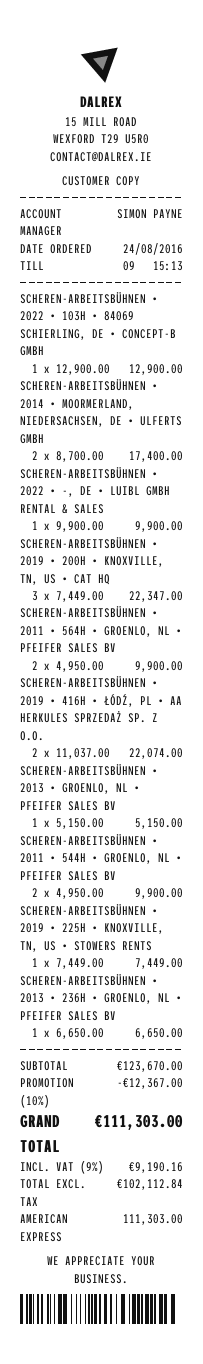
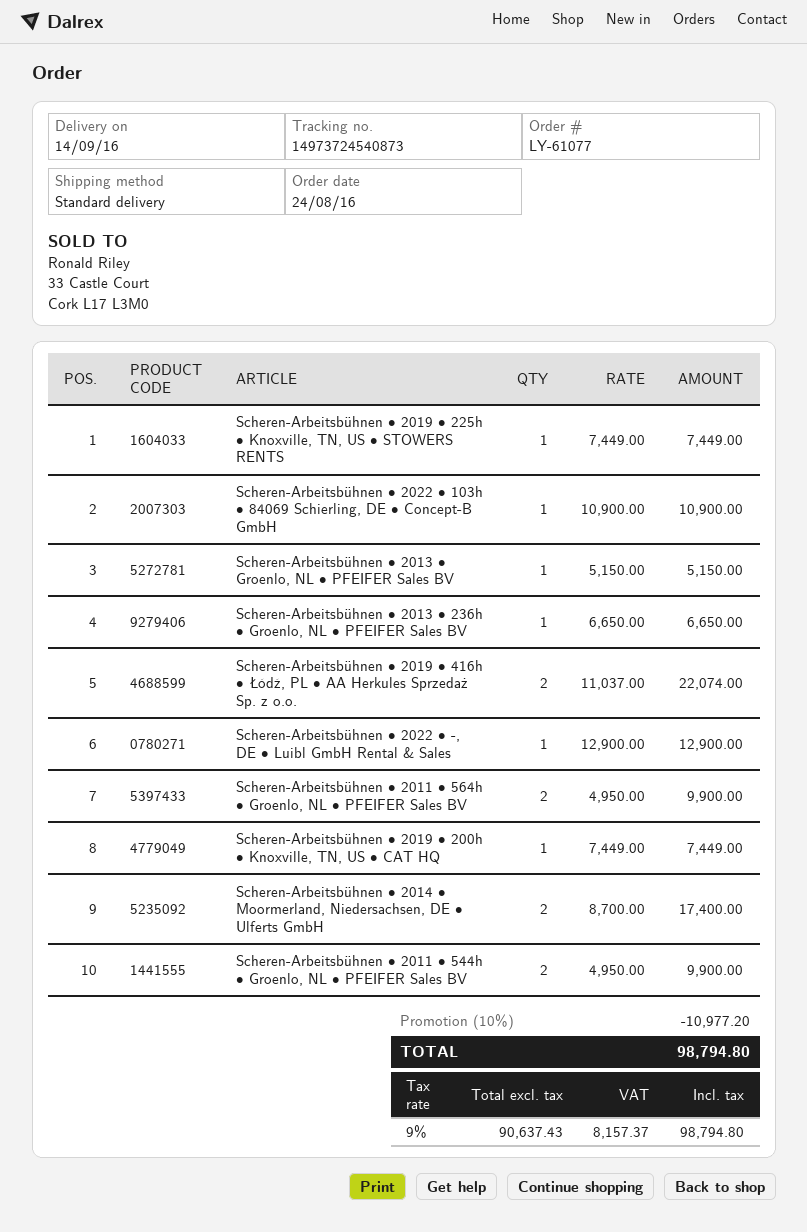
SCHEREN-ARBEITSBÜHNEN • 2022 • 103H • 84069 SCHIERLING, DE • CONCEPT-B GMBH: 1 x 12900.00 = 12900.00 -> 1 x 10900.00 = 10900.00
SCHEREN-ARBEITSBÜHNEN • 2022 • -, DE • LUIBL GMBH RENTAL & SALES: 1 x 9900.00 = 9900.00 -> 1 x 12900.00 = 12900.00
SCHEREN-ARBEITSBÜHNEN • 2019 • 200H • KNOXVILLE, TN, US • CAT HQ: 3 x 7449.00 = 22347.00 -> 1 x 7449.00 = 7449.00
discount: 10% = 12367.00 -> 10% = 10977.20
net: 102112.84 -> 90637.43
tax: 9% = 9190.16 -> 9% = 8157.37
total: 111303.00 -> 98794.80

